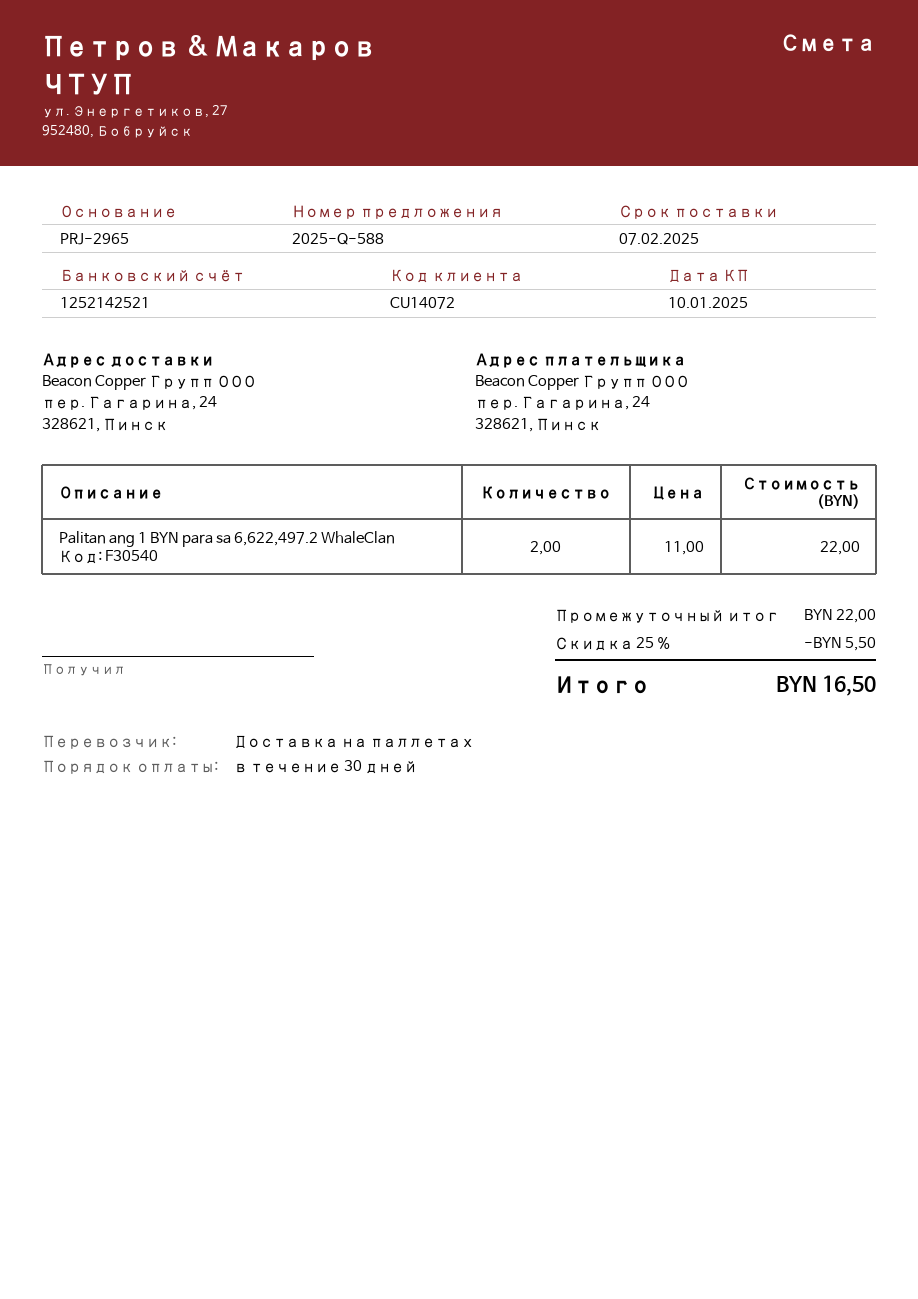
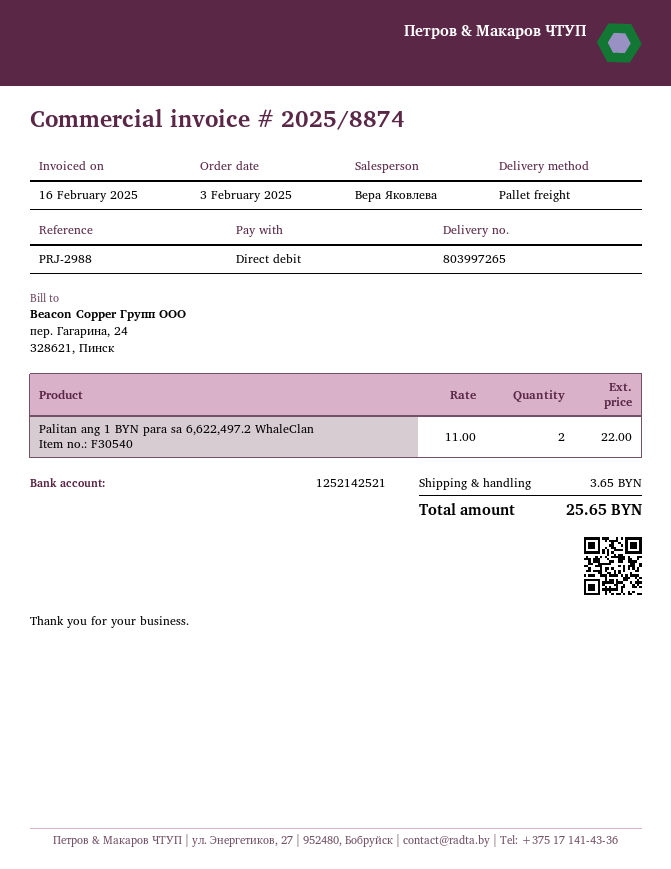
reference: PRJ-2965 -> PRJ-2988
discount: 25% = 5.50 -> none
shipping: none -> 3.65
total: 16.50 -> 25.65

